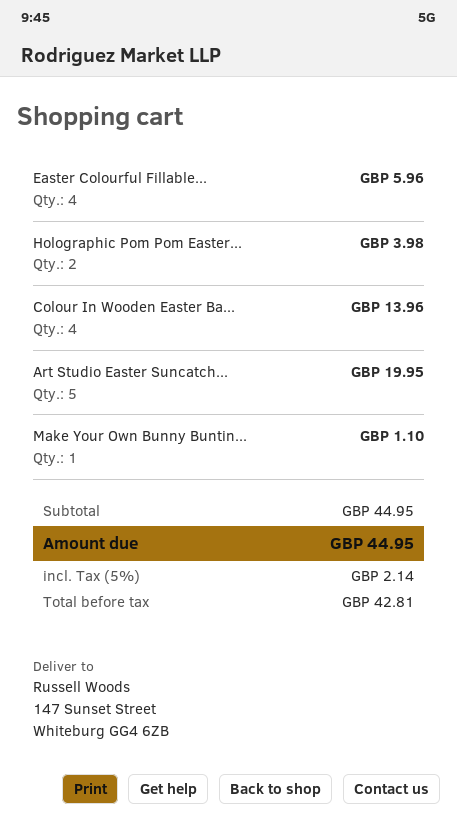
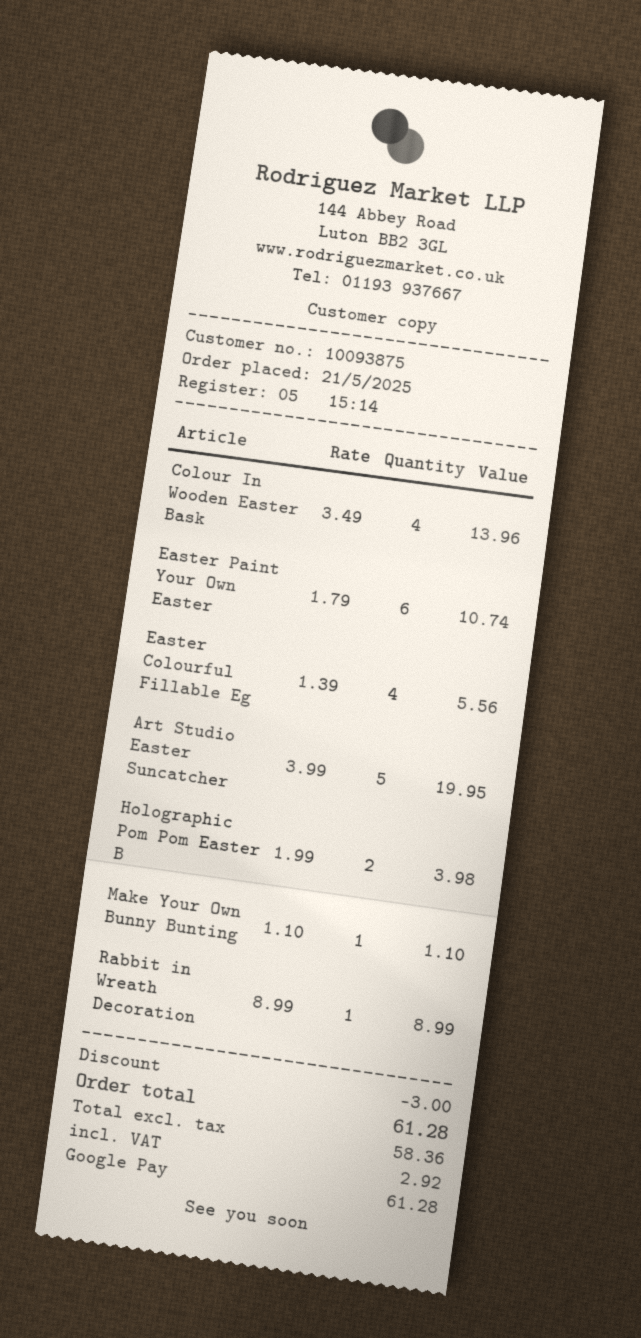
Easter Colourful Fillable...: 4 for 5.96 -> 4 for 5.56
Easter Paint Your Own Easter: none -> 6 for 10.74
Rabbit in Wreath Decoration: none -> 1 for 8.99
discount: none -> 3.00
net: 42.81 -> 58.36
tax: 2.14 -> 2.92
total: 44.95 -> 61.28

